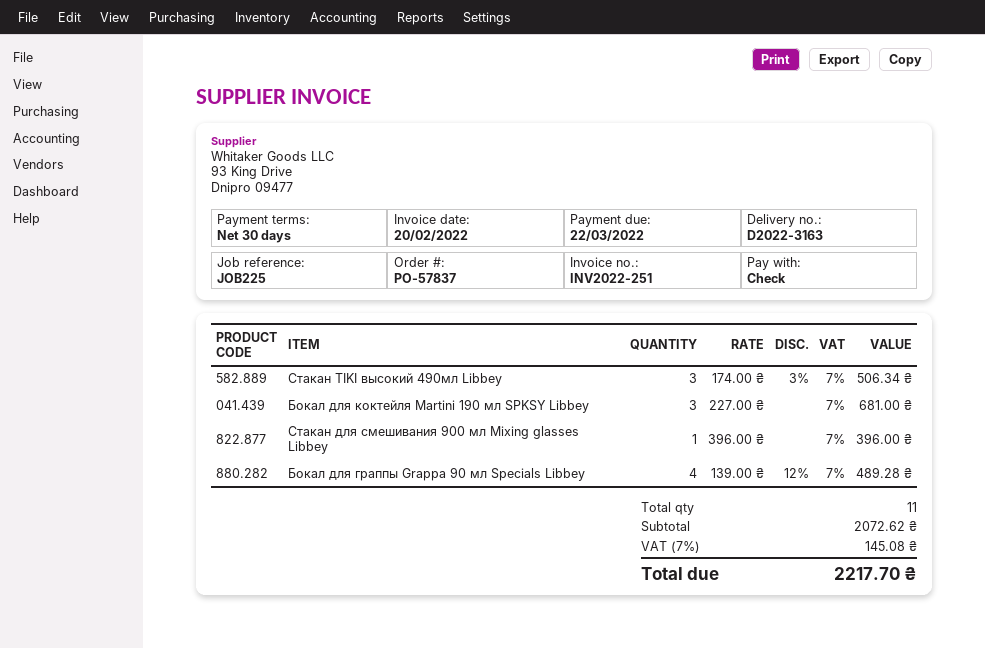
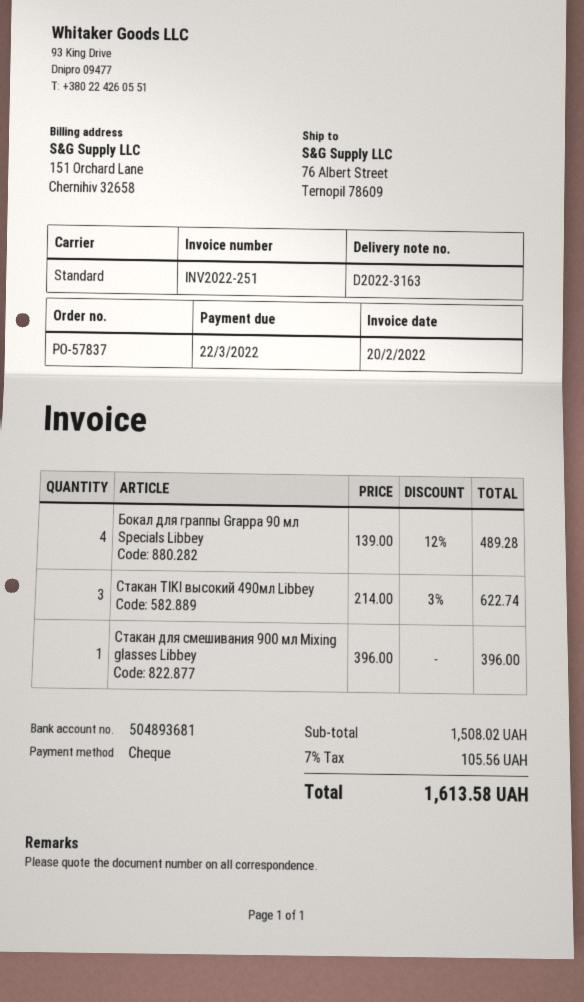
Стакан TIKI высокий 490мл Libbey: 3 x 174.00 - 3% = 506.34 -> 3 x 214.00 - 3% = 622.74
Бокал для коктейля Martini 190 мл SPKSY Libbey: 3 x 227.00 = 681.00 -> none
subtotal: 2072.62 -> 1508.02
tax: 7% = 145.08 -> 7% = 105.56
total: 2217.70 -> 1613.58

